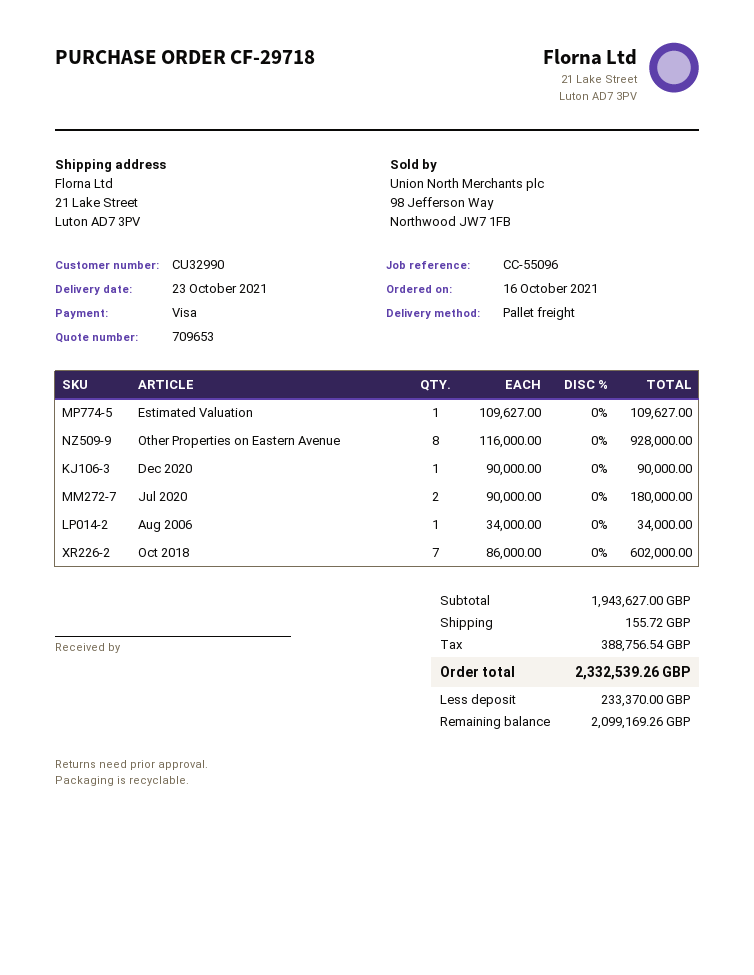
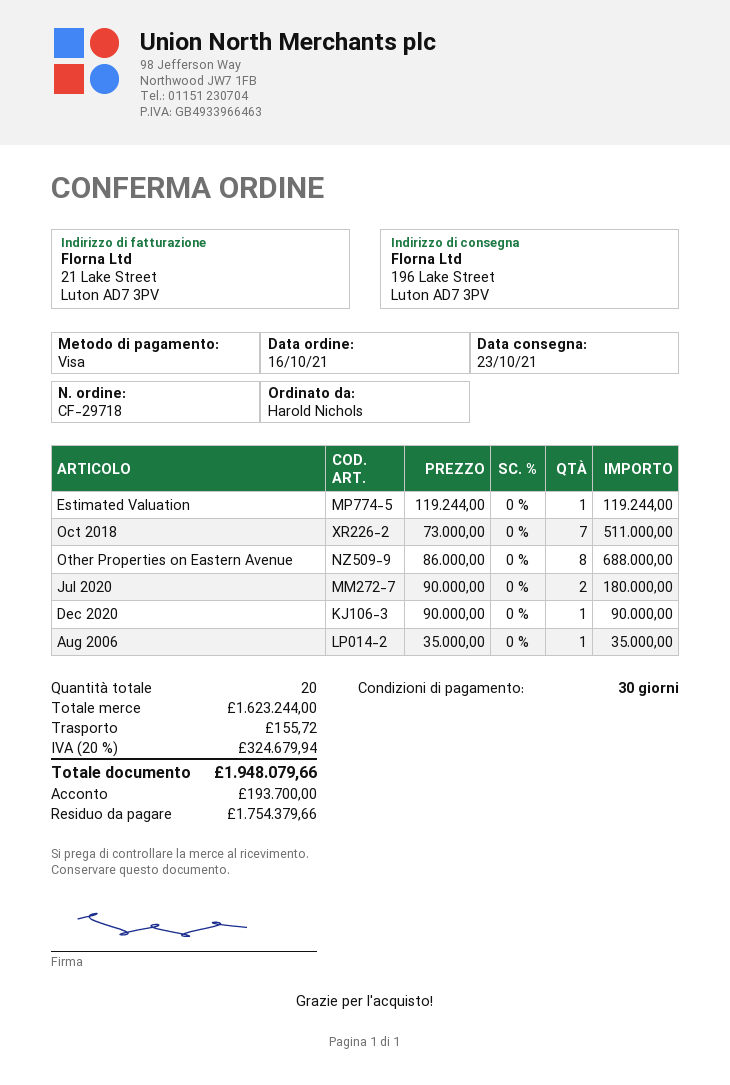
ship to: 21 Lake Street, Luton AD7 3PV -> 196 Lake Street, Luton AD7 3PV
Estimated Valuation: 1 x 109627.00 = 109627.00 -> 1 x 119244.00 = 119244.00
Other Properties on Eastern Avenue: 8 x 116000.00 = 928000.00 -> 8 x 86000.00 = 688000.00
Aug 2006: 1 x 34000.00 = 34000.00 -> 1 x 35000.00 = 35000.00
Oct 2018: 7 x 86000.00 = 602000.00 -> 7 x 73000.00 = 511000.00
subtotal: 1943627.00 -> 1623244.00
tax: 388756.54 -> 324679.94
total: 2332539.26 -> 1948079.66
deposit: 233370.00 -> 193700.00
balance: 2099169.26 -> 1754379.66

